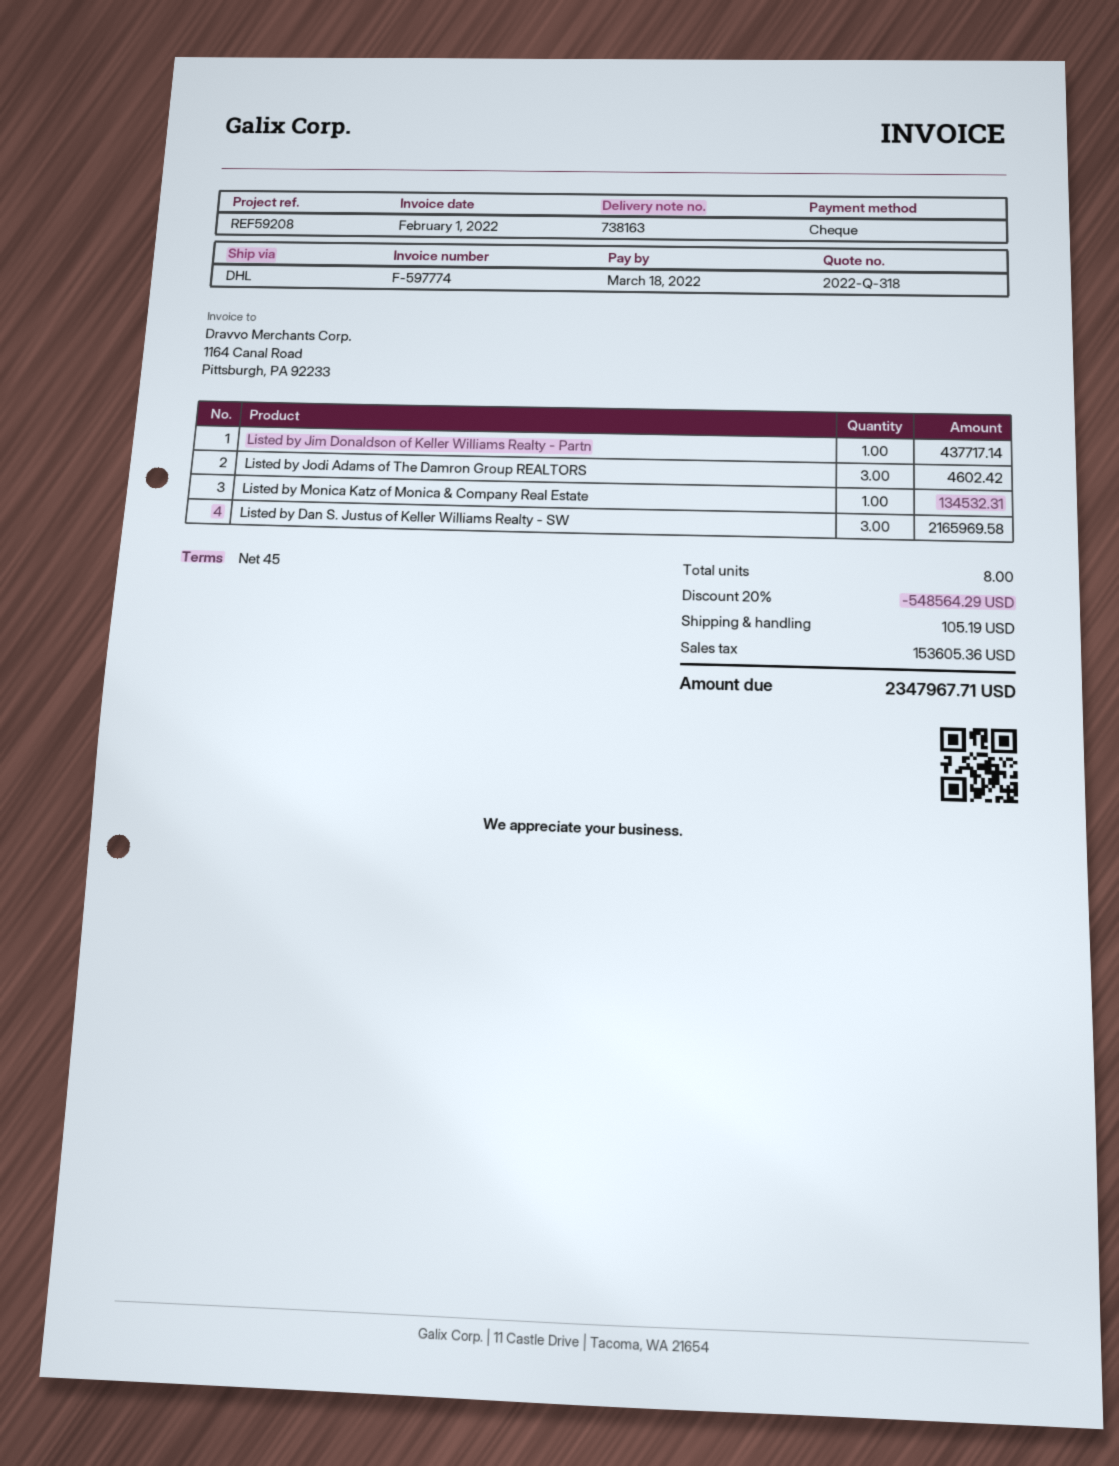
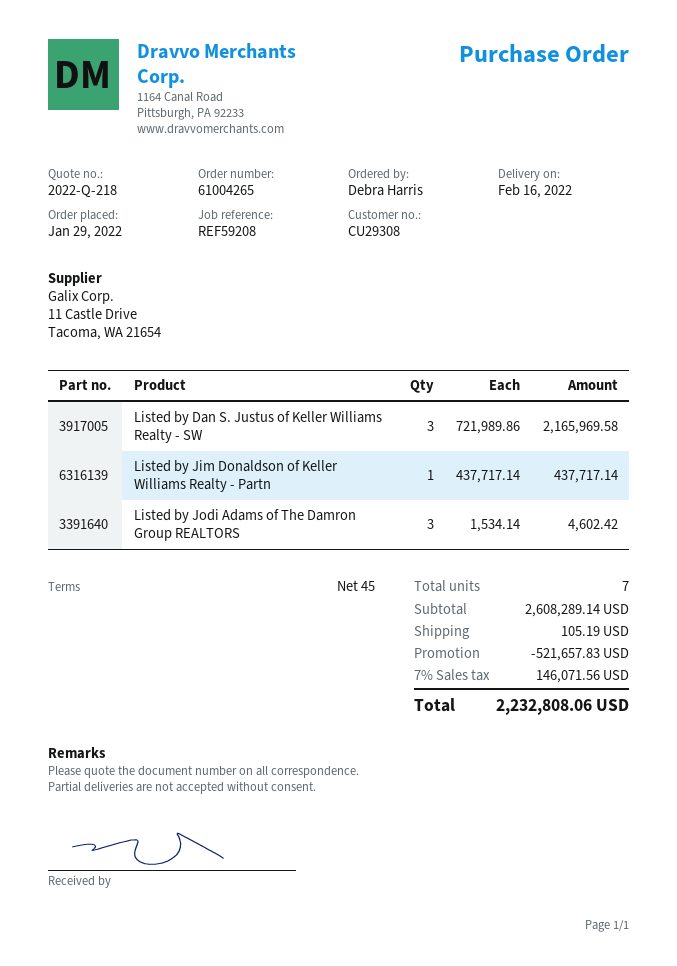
quote number: 2022-Q-318 -> 2022-Q-218
Listed by Monica Katz of Monica & Company Real Estate: 1 for 134532.31 -> none
total quantity: 8 -> 7
discount: 548564.29 -> 521657.83
tax: 153605.36 -> 146071.56
total: 2347967.71 -> 2232808.06

